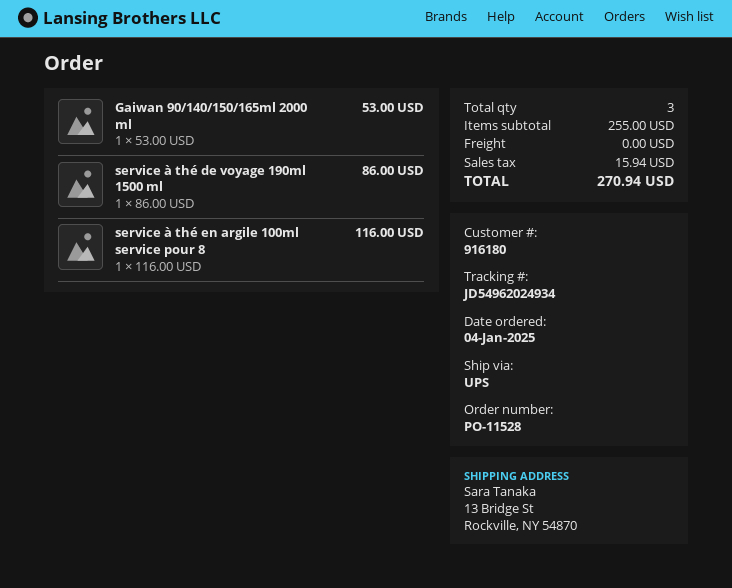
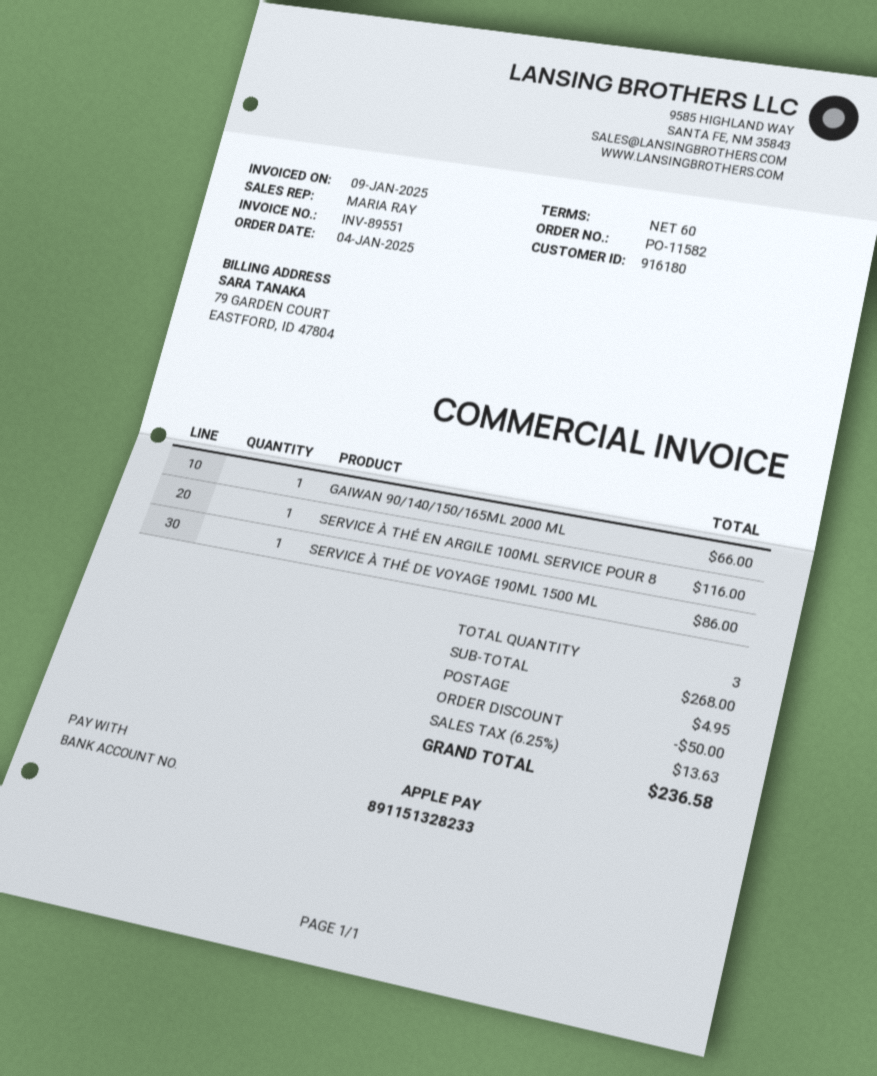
order number: PO-11528 -> PO-11582
Gaiwan 90/140/150/165ml 2000 ml: 1 for 53.00 -> 1 for 66.00
subtotal: 255.00 -> 268.00
discount: none -> 50.00
shipping: 0.00 -> 4.95
tax: 15.94 -> 13.63
total: 270.94 -> 236.58

